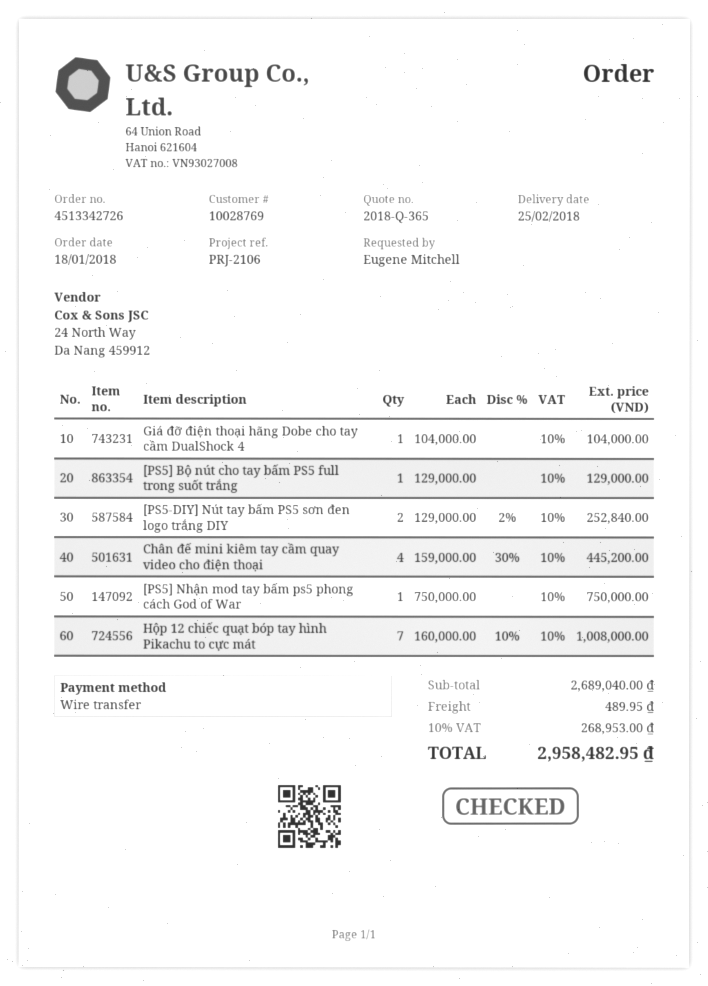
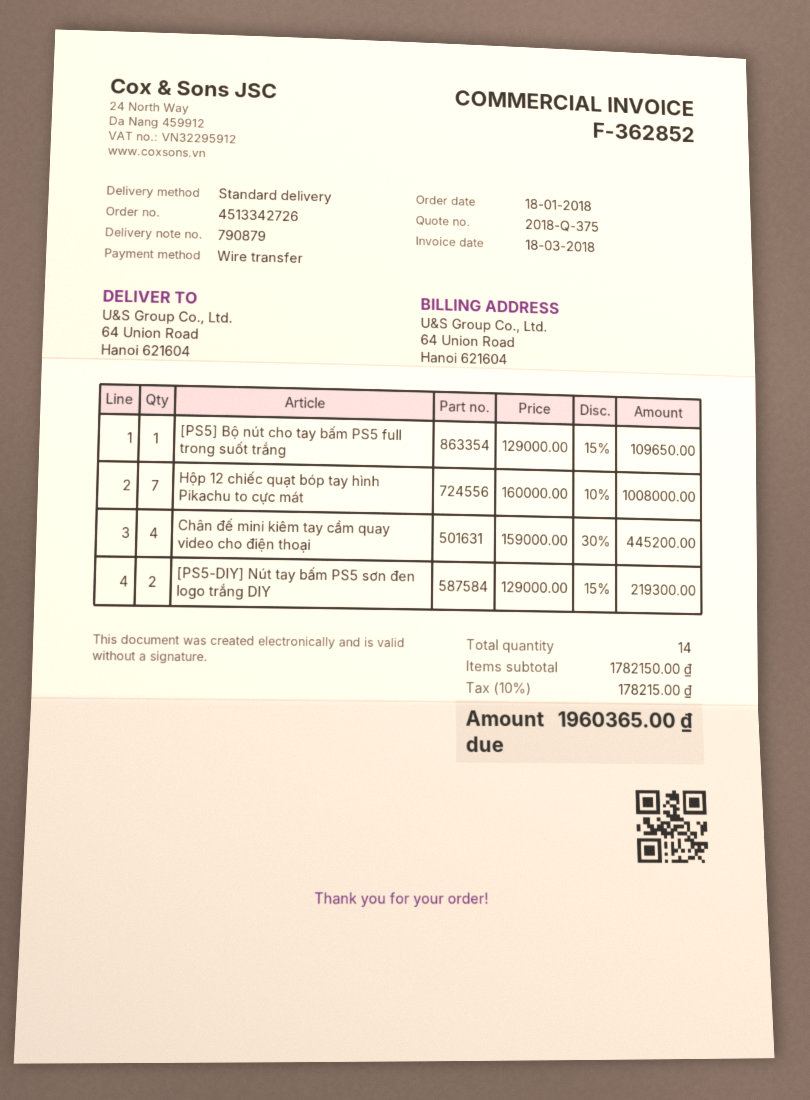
quote number: 2018-Q-365 -> 2018-Q-375
Giá đỡ điện thoại hãng Dobe cho tay cầm DualShock 4: 1 x 104000.00 = 104000.00 -> none
[PS5] Bộ nút cho tay bấm PS5 full trong suốt trắng: 1 x 129000.00 = 129000.00 -> 1 x 129000.00 - 15% = 109650.00
[PS5-DIY] Nút tay bấm PS5 sơn đen logo trắng DIY: 2 x 129000.00 - 2% = 252840.00 -> 2 x 129000.00 - 15% = 219300.00
[PS5] Nhận mod tay bấm ps5 phong cách God of War: 1 x 750000.00 = 750000.00 -> none
subtotal: 2689040.00 -> 1782150.00
shipping: 489.95 -> none
tax: 10% = 268953.00 -> 10% = 178215.00
total: 2958482.95 -> 1960365.00

